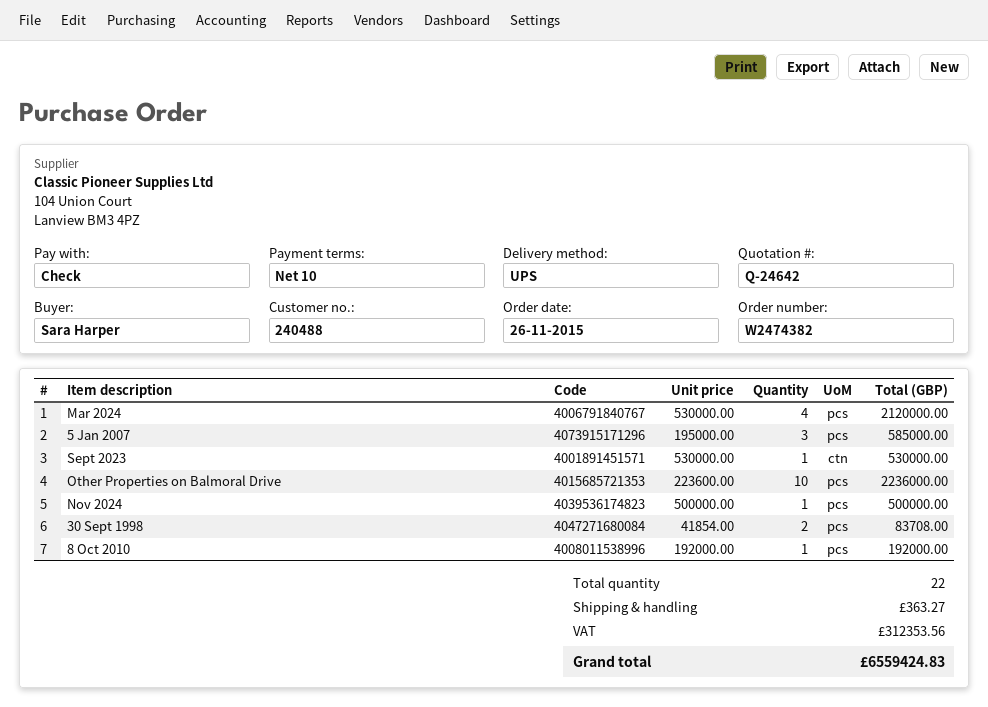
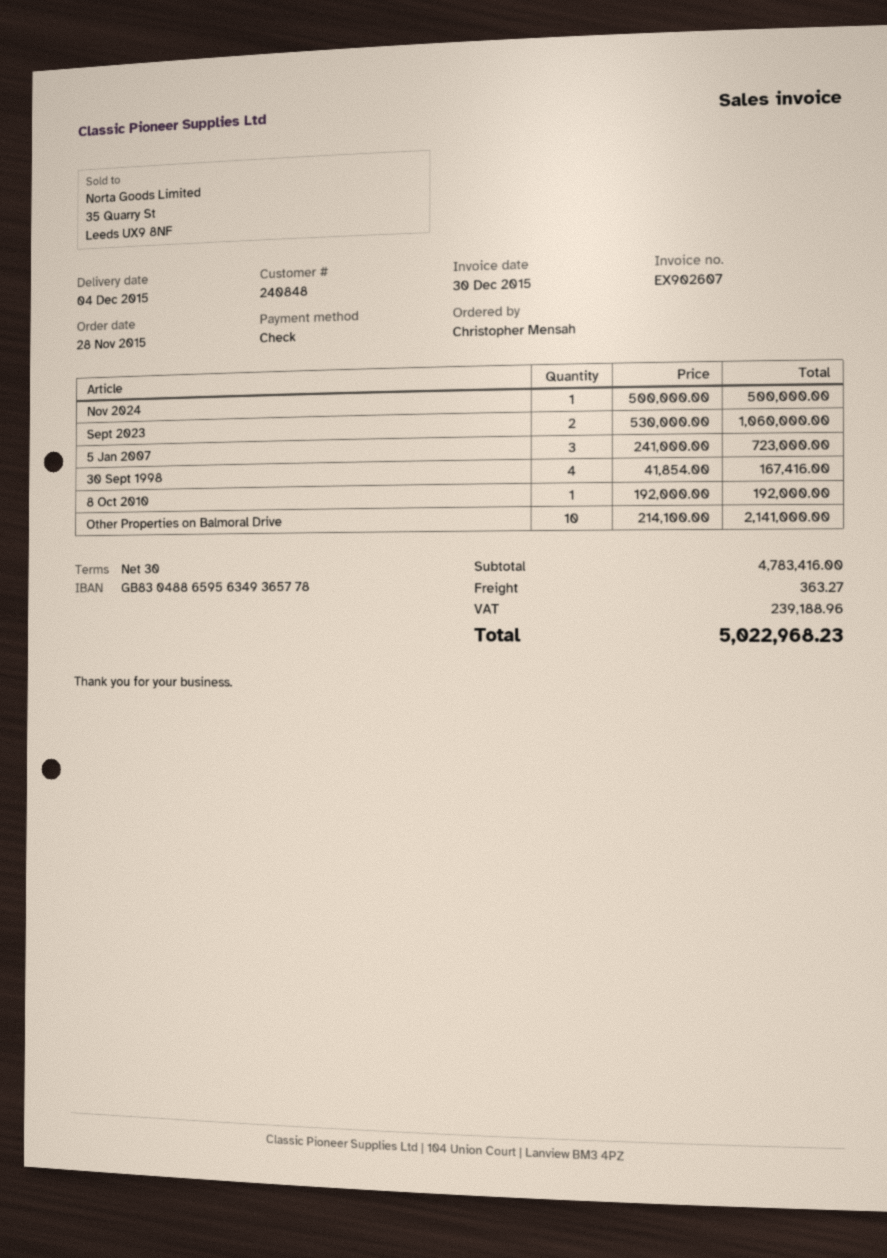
order date: 2015-11-26 -> 2015-11-28
payment terms: 10 days -> 30 days
customer number: 240488 -> 240848
ordered by: Sara Harper -> Christopher Mensah
Mar 2024: 4 x 530000.00 = 2120000.00 -> none
5 Jan 2007: 3 x 195000.00 = 585000.00 -> 3 x 241000.00 = 723000.00
Sept 2023: 1 x 530000.00 = 530000.00 -> 2 x 530000.00 = 1060000.00
Other Properties on Balmoral Drive: 10 x 223600.00 = 2236000.00 -> 10 x 214100.00 = 2141000.00
30 Sept 1998: 2 x 41854.00 = 83708.00 -> 4 x 41854.00 = 167416.00
tax: 312353.56 -> 239188.96
total: 6559424.83 -> 5022968.23

